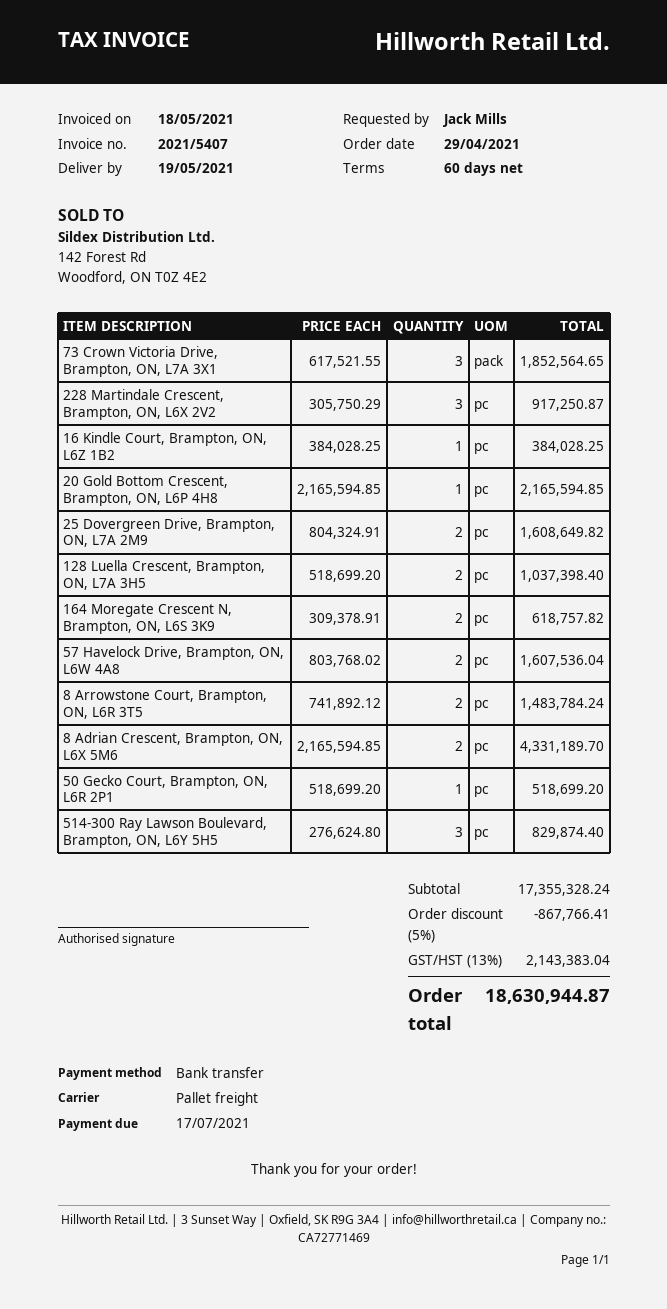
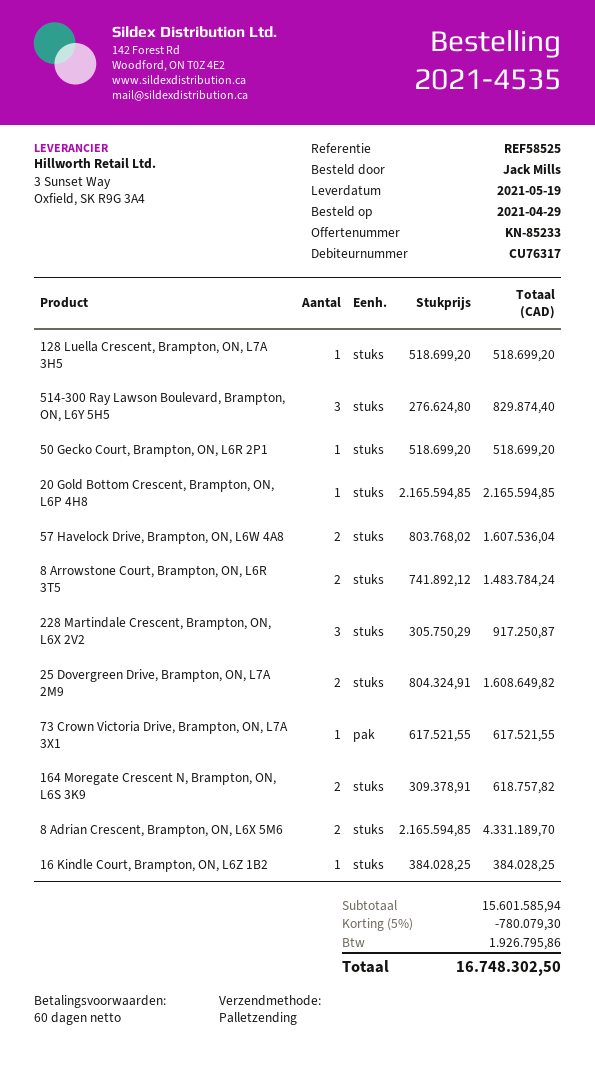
73 Crown Victoria Drive, Brampton, ON, L7A 3X1: 3 x 617521.55 = 1852564.65 -> 1 x 617521.55 = 617521.55
128 Luella Crescent, Brampton, ON, L7A 3H5: 2 x 518699.20 = 1037398.40 -> 1 x 518699.20 = 518699.20
subtotal: 17355328.24 -> 15601585.94
discount: 5% = 867766.41 -> 5% = 780079.30
tax: 2143383.04 -> 1926795.86
total: 18630944.87 -> 16748302.50

